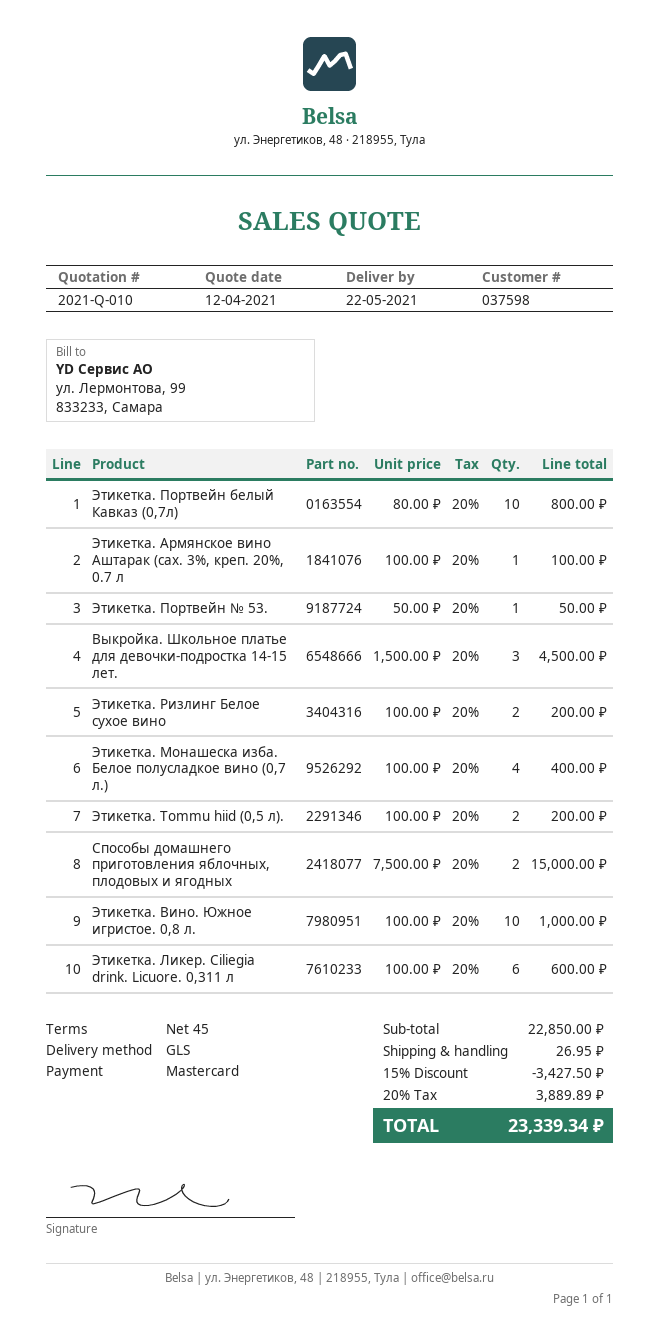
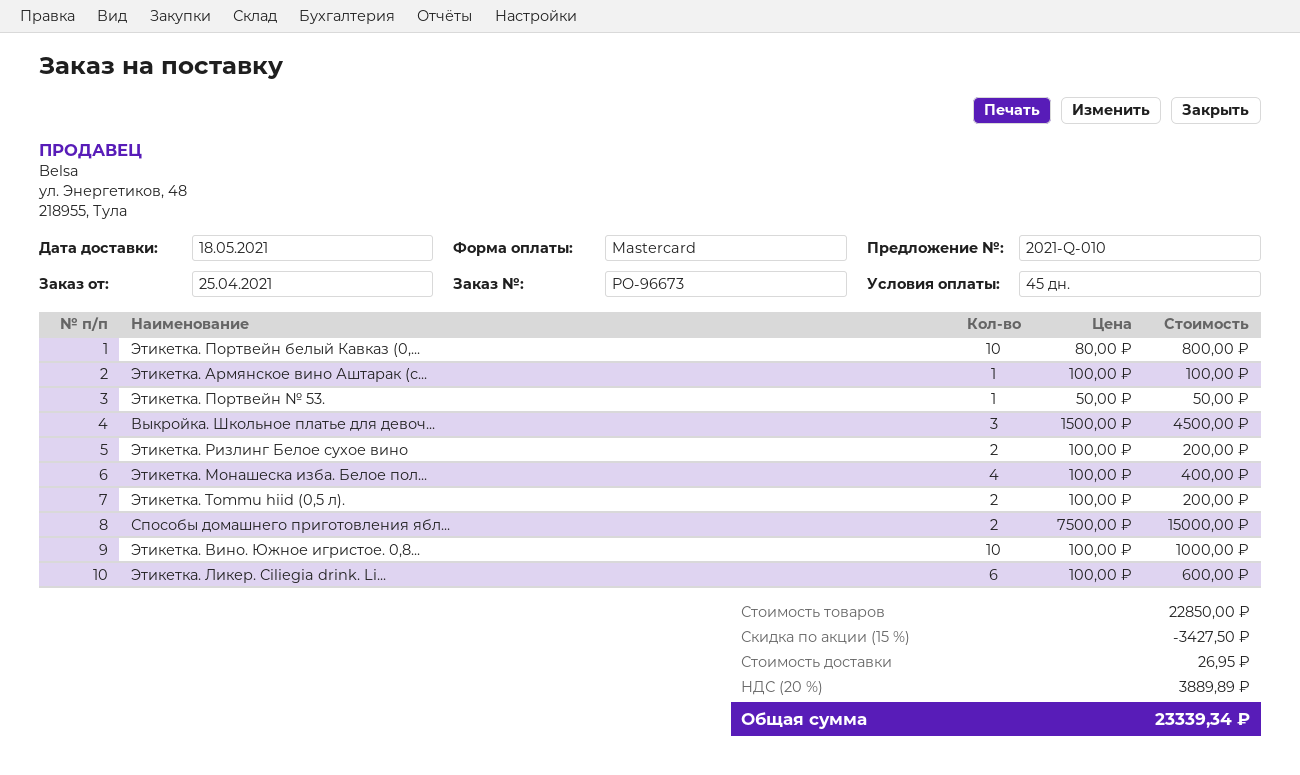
delivery date: 2021-05-22 -> 2021-05-18

